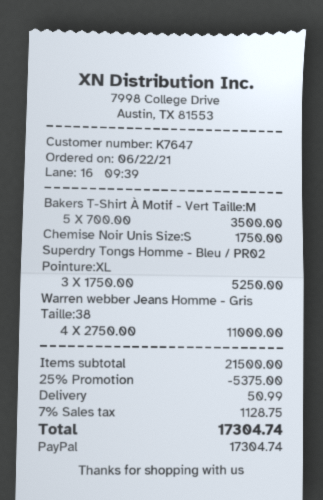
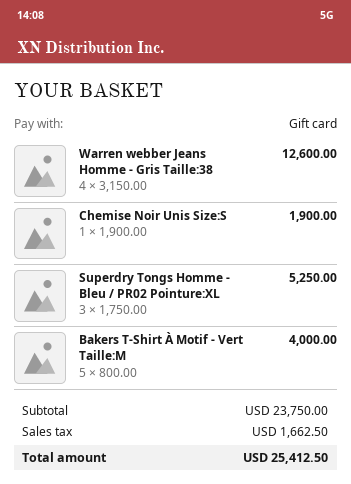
payment method: PayPal -> gift card
Bakers T-Shirt À Motif - Vert Taille:M: 5 x 700.00 = 3500.00 -> 5 x 800.00 = 4000.00
Chemise Noir Unis Size:S: 1 x 1750.00 = 1750.00 -> 1 x 1900.00 = 1900.00
Warren webber Jeans Homme - Gris Taille:38: 4 x 2750.00 = 11000.00 -> 4 x 3150.00 = 12600.00
subtotal: 21500.00 -> 23750.00
discount: 25% = 5375.00 -> none
shipping: 50.99 -> none
tax: 1128.75 -> 1662.50
total: 17304.74 -> 25412.50

